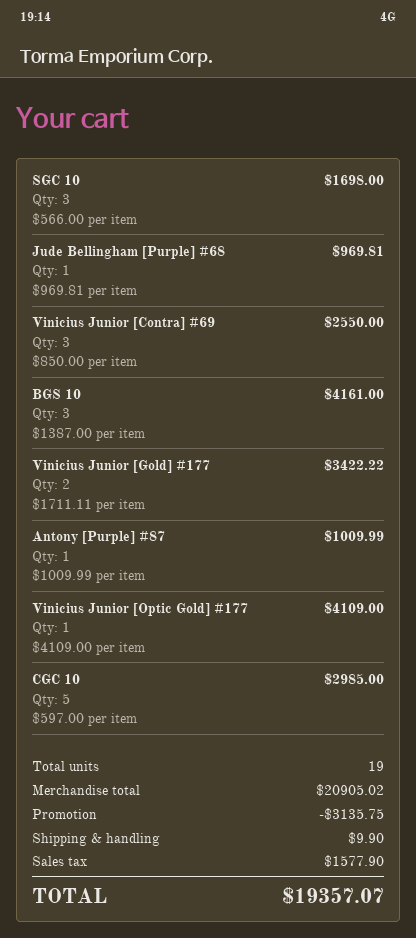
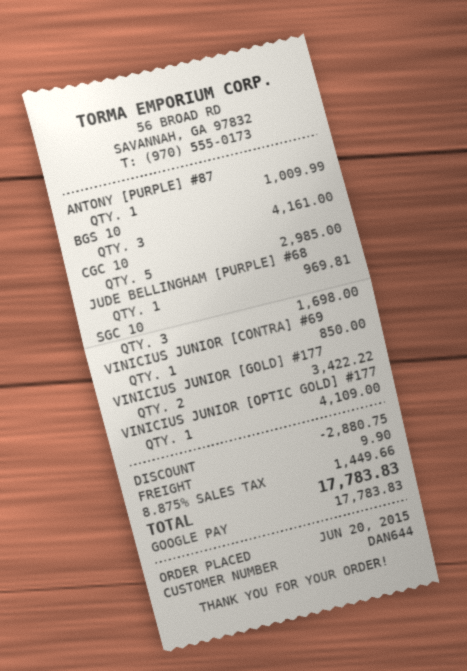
Vinicius Junior [Contra] #69: 3 for 2550.00 -> 1 for 850.00
discount: 3135.75 -> 2880.75
tax: 1577.90 -> 1449.66
total: 19357.07 -> 17783.83

